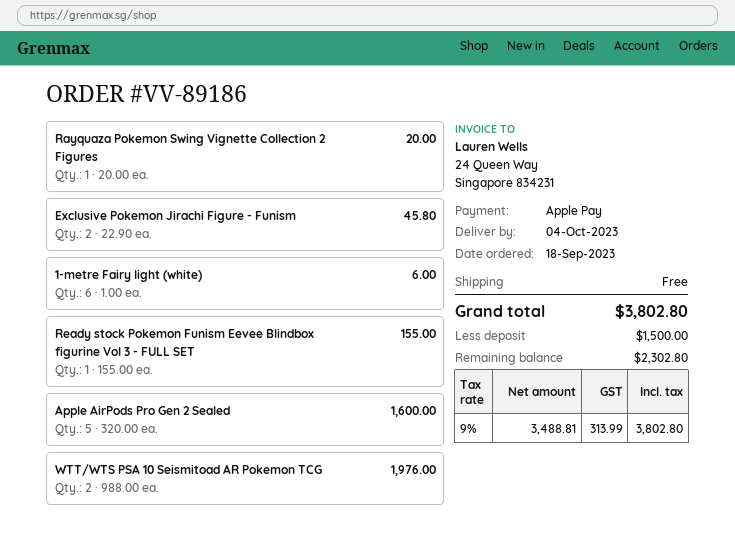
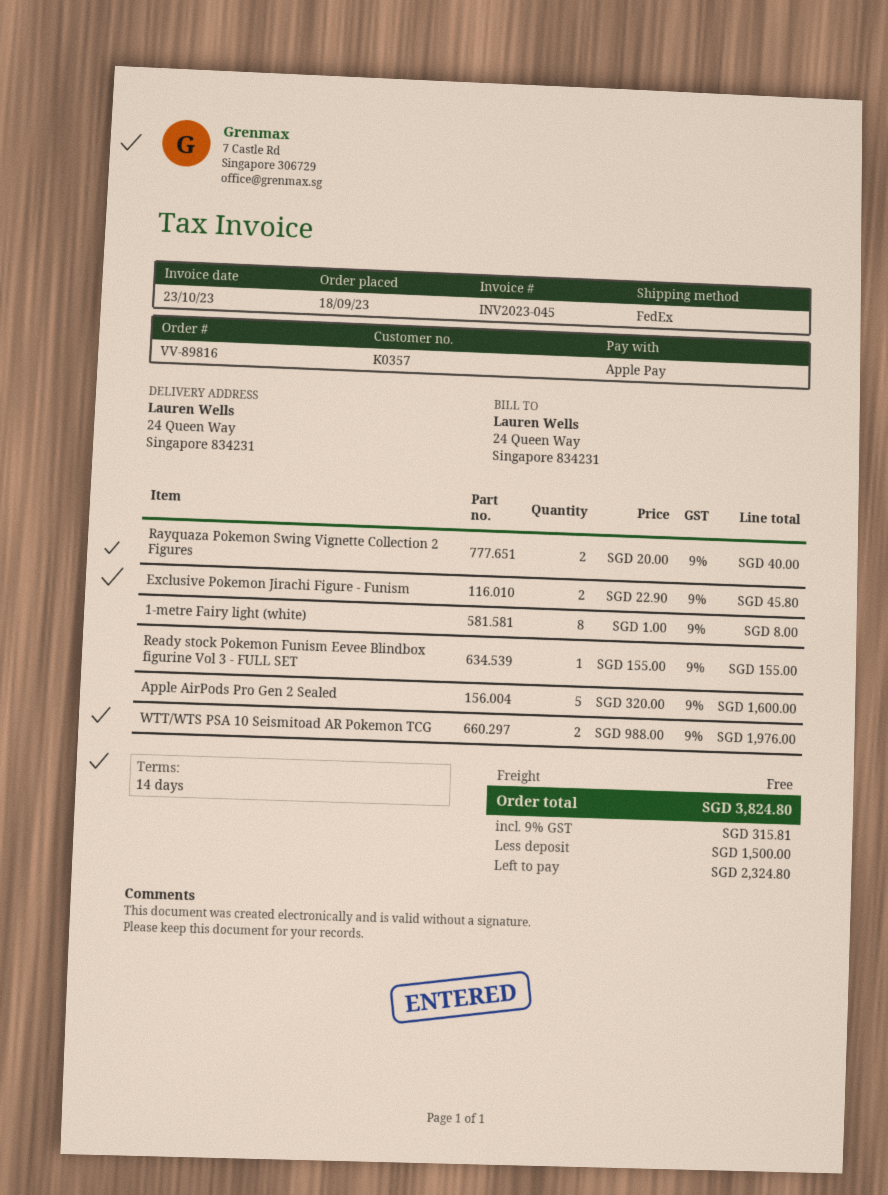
order number: VV-89186 -> VV-89816
Rayquaza Pokemon Swing Vignette Collection 2 Figures: 1 x 20.00 = 20.00 -> 2 x 20.00 = 40.00
1-metre Fairy light (white): 6 x 1.00 = 6.00 -> 8 x 1.00 = 8.00
tax: 9% = 313.99 -> 9% = 315.81
total: 3802.80 -> 3824.80
balance: 2302.80 -> 2324.80

